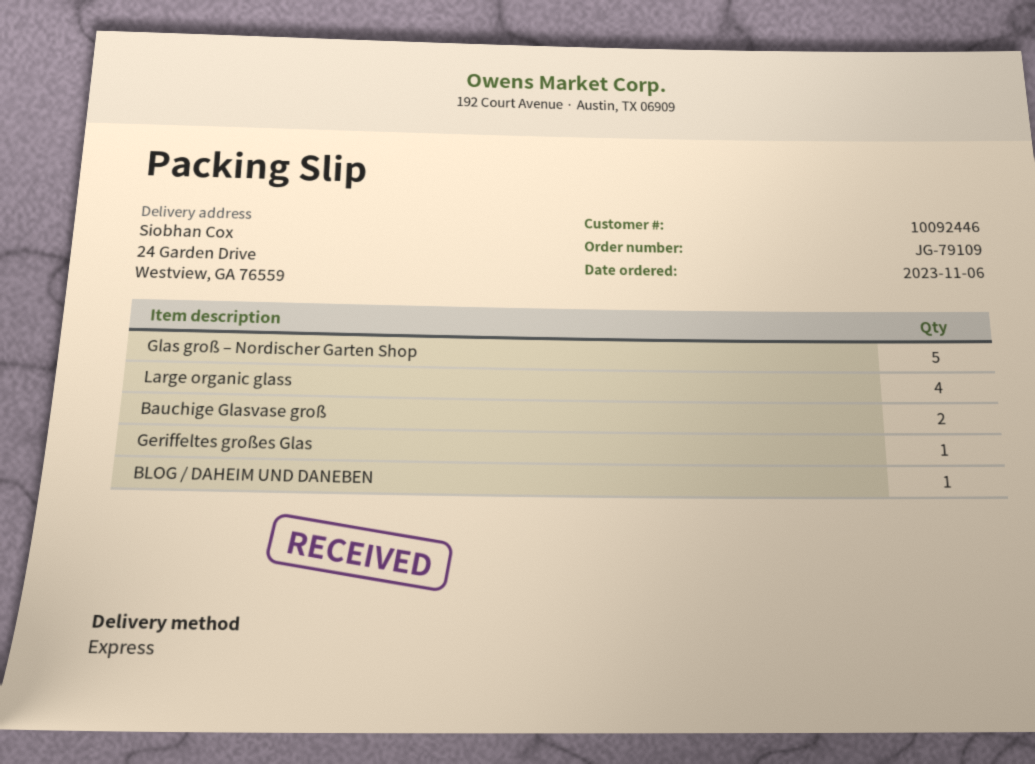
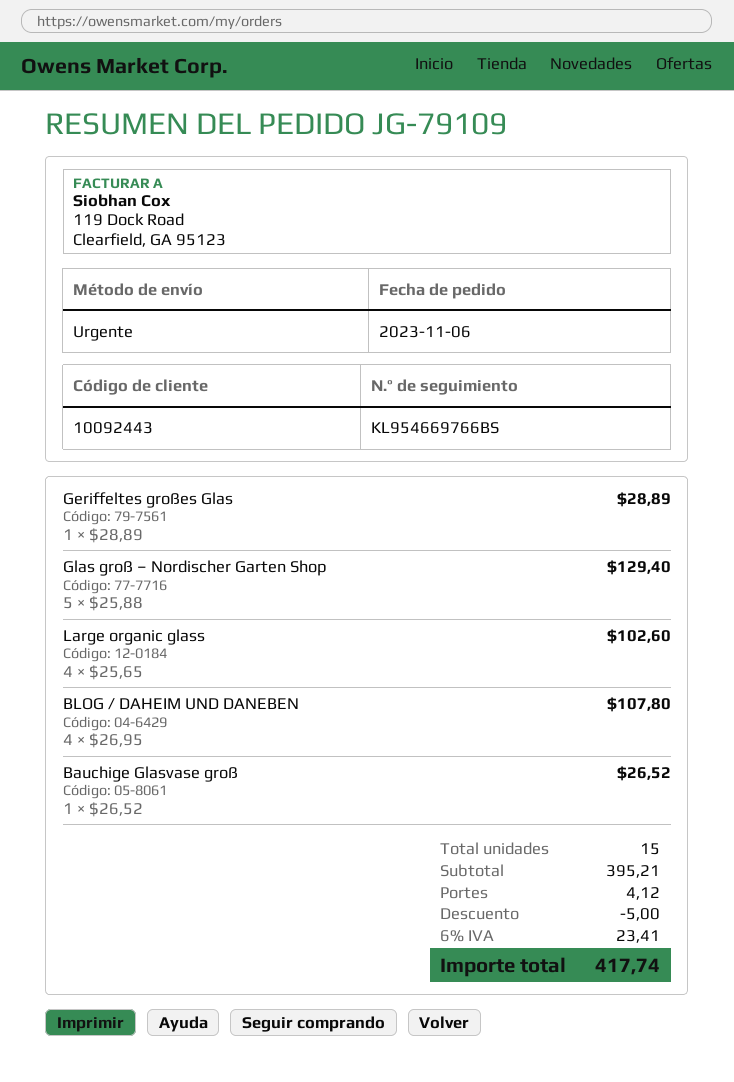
customer number: 10092446 -> 10092443
Bauchige Glasvase groß: 2 -> 1
BLOG / DAHEIM UND DANEBEN: 1 -> 4

